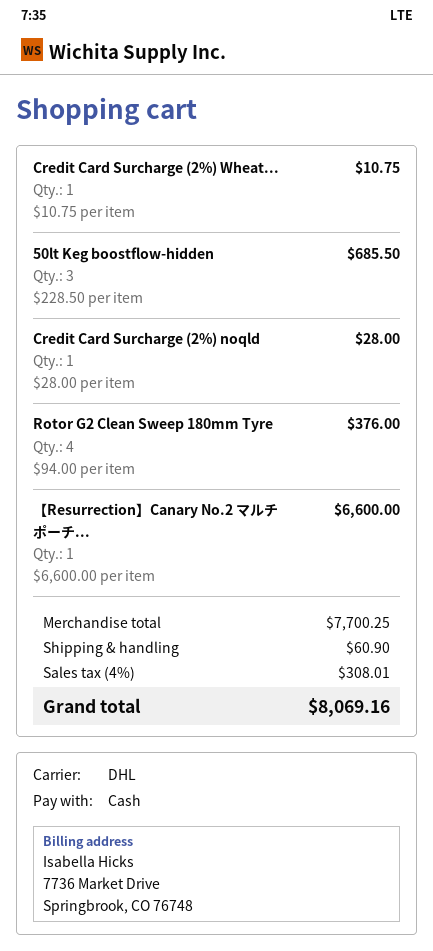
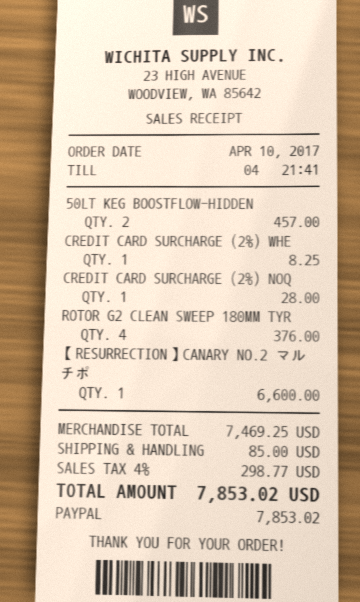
payment method: cash -> PayPal
Credit Card Surcharge (2%) Wheat...: 1 for 10.75 -> 1 for 8.25
50lt Keg boostflow-hidden: 3 for 685.50 -> 2 for 457.00
subtotal: 7700.25 -> 7469.25
shipping: 60.90 -> 85.00
tax: 4% = 308.01 -> 4% = 298.77
total: 8069.16 -> 7853.02

